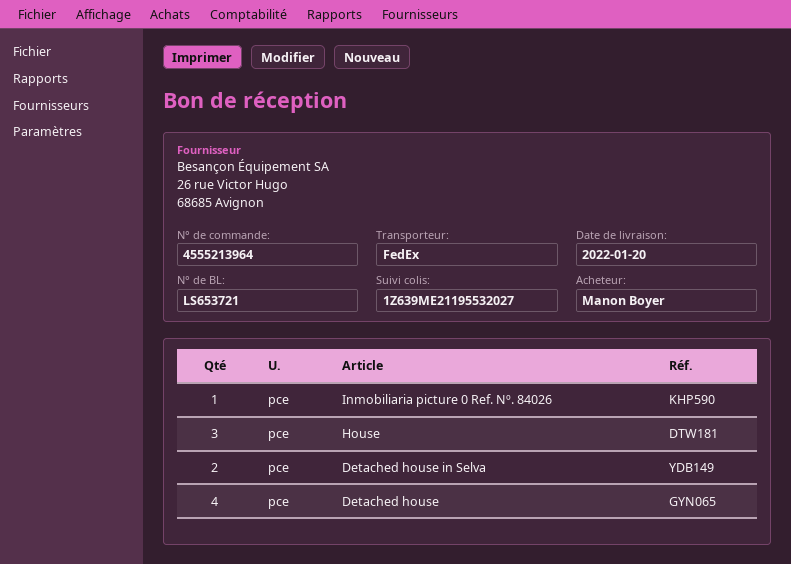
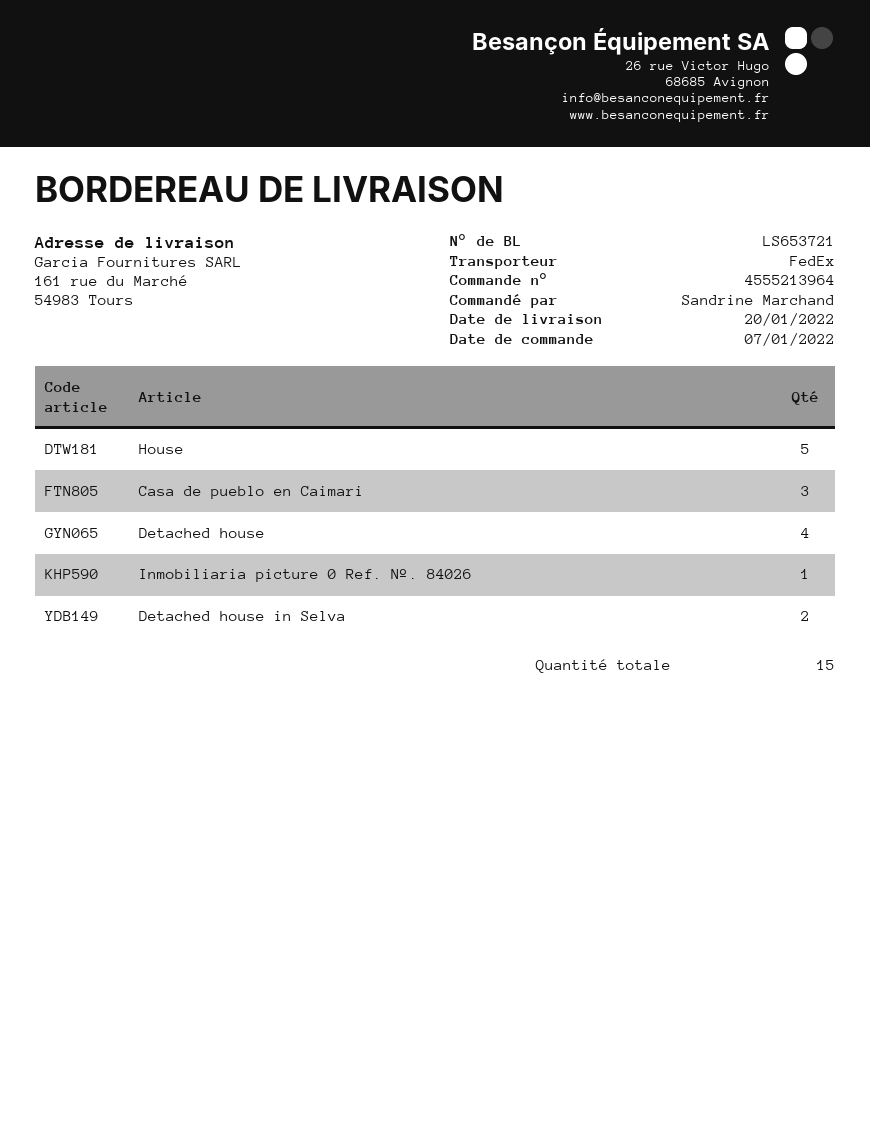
ordered by: Manon Boyer -> Sandrine Marchand
House: 3 -> 5
Casa de pueblo en Caimari: none -> 3

